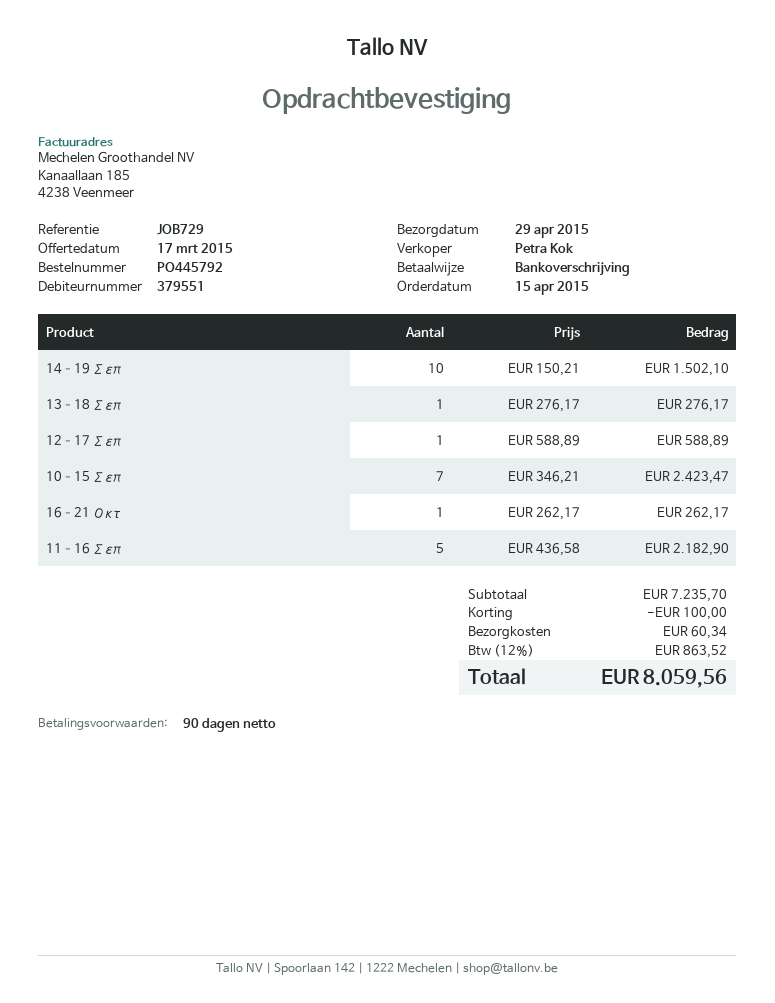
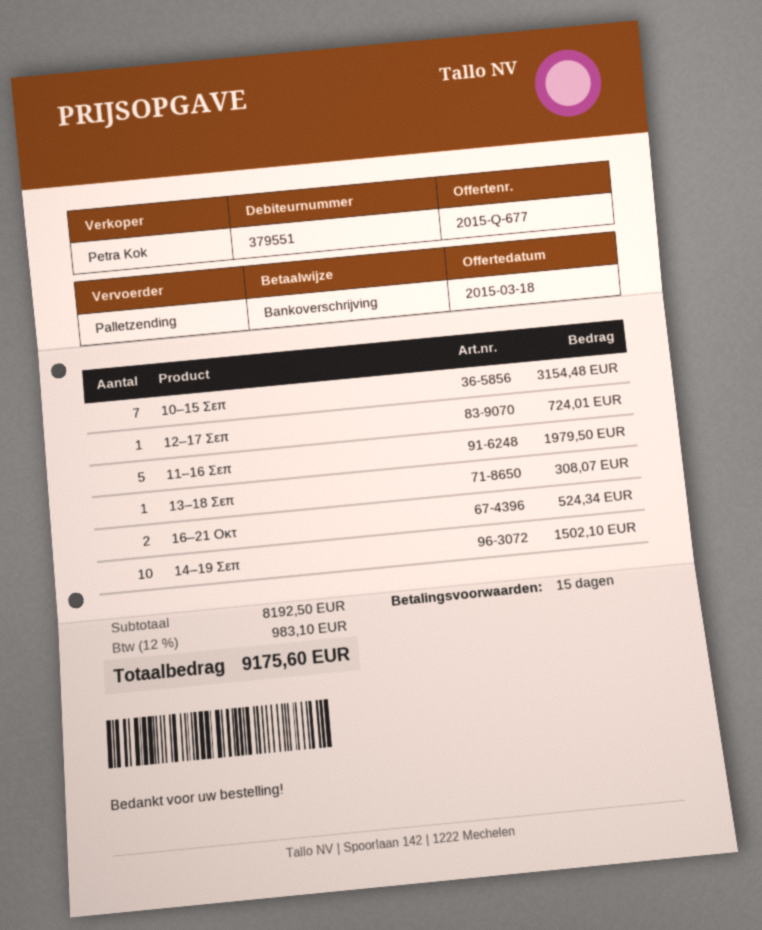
quote date: 2015-03-17 -> 2015-03-18
payment terms: 90 days -> 15 days
13–18 Σεπ: 1 for 276.17 -> 1 for 308.07
12–17 Σεπ: 1 for 588.89 -> 1 for 724.01
10–15 Σεπ: 7 for 2423.47 -> 7 for 3154.48
16–21 Οκτ: 1 for 262.17 -> 2 for 524.34
11–16 Σεπ: 5 for 2182.90 -> 5 for 1979.50
subtotal: 7235.70 -> 8192.50
discount: 100.00 -> none
shipping: 60.34 -> none
tax: 12% = 863.52 -> 12% = 983.10
total: 8059.56 -> 9175.60

